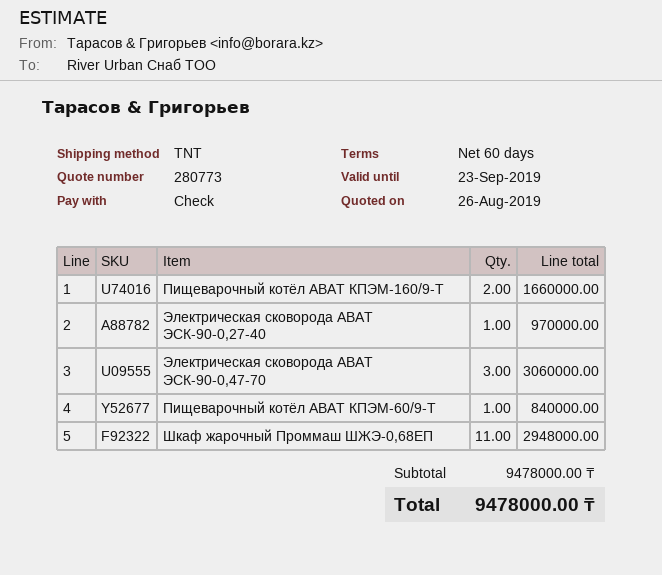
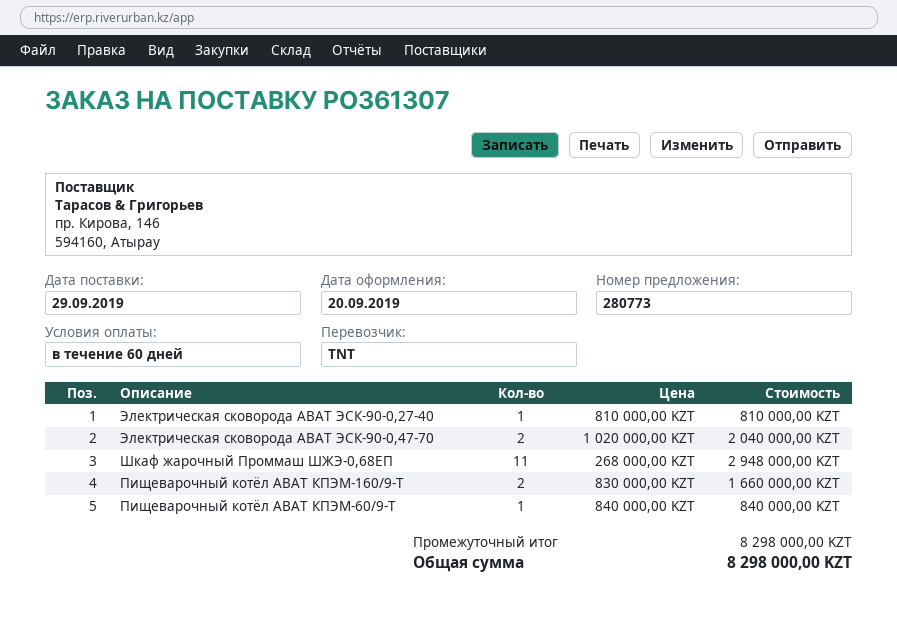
Электрическая сковорода ABAT ЭСК‑90‑0,27‑40: 1 for 970000.00 -> 1 for 810000.00
Электрическая сковорода ABAT ЭСК‑90‑0,47‑70: 3 for 3060000.00 -> 2 for 2040000.00
subtotal: 9478000.00 -> 8298000.00
total: 9478000.00 -> 8298000.00

